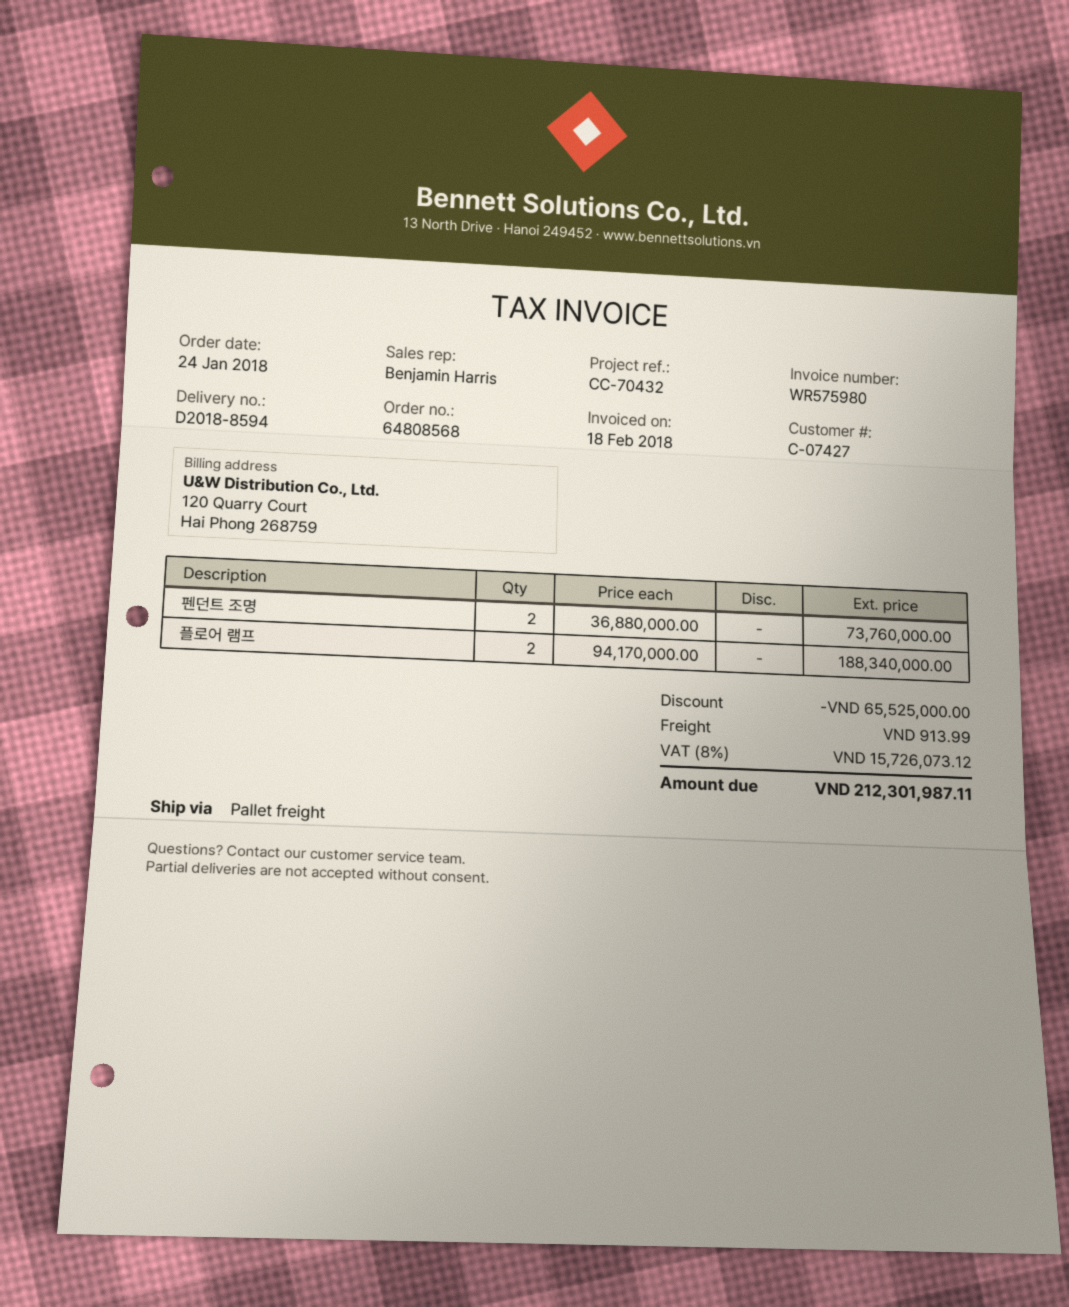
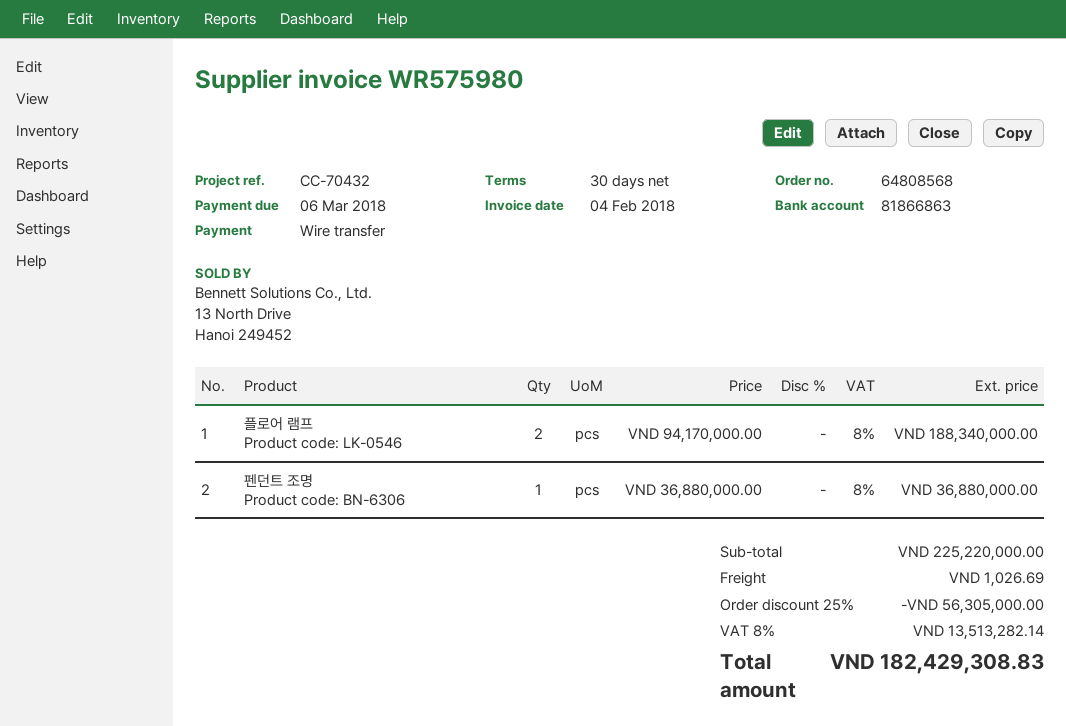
invoice date: 2018-02-18 -> 2018-02-04
펜던트 조명: 2 x 36880000.00 = 73760000.00 -> 1 x 36880000.00 = 36880000.00
discount: 65525000.00 -> 56305000.00
shipping: 913.99 -> 1026.69
tax: 8% = 15726073.12 -> 8% = 13513282.14
total: 212301987.11 -> 182429308.83

